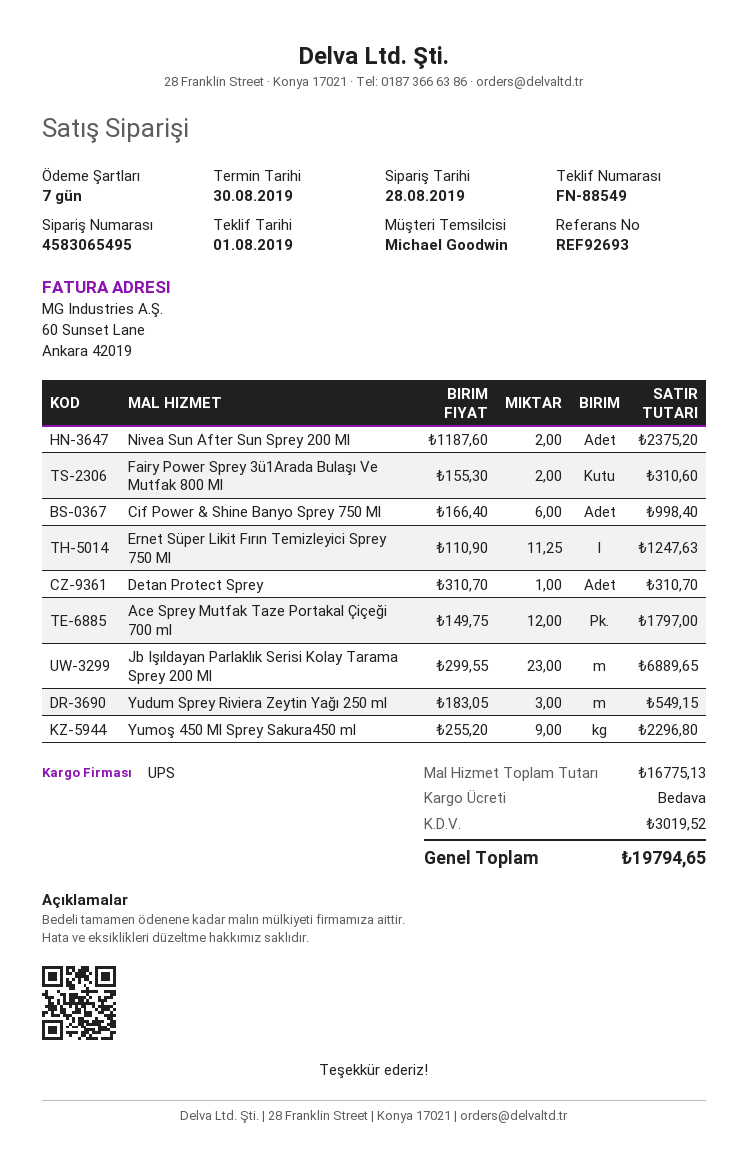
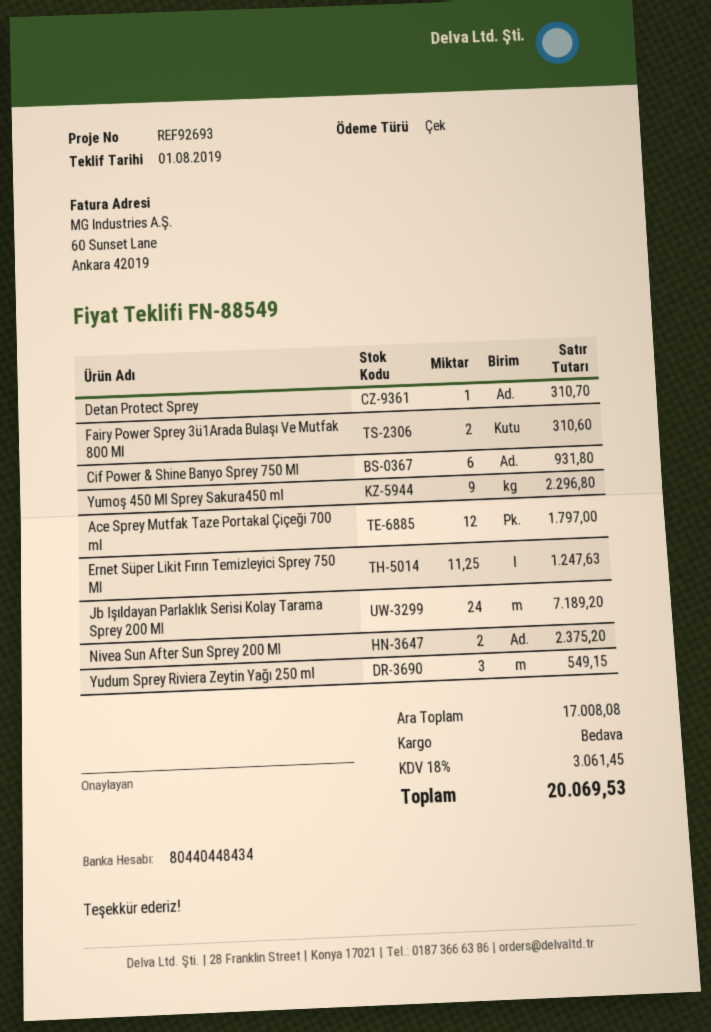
Cif Power & Shine Banyo Sprey 750 Ml: 6 for 998.40 -> 6 for 931.80
Jb Işıldayan Parlaklık Serisi Kolay Tarama Sprey 200 Ml: 23 for 6889.65 -> 24 for 7189.20
subtotal: 16775.13 -> 17008.08
tax: 3019.52 -> 3061.45
total: 19794.65 -> 20069.53

